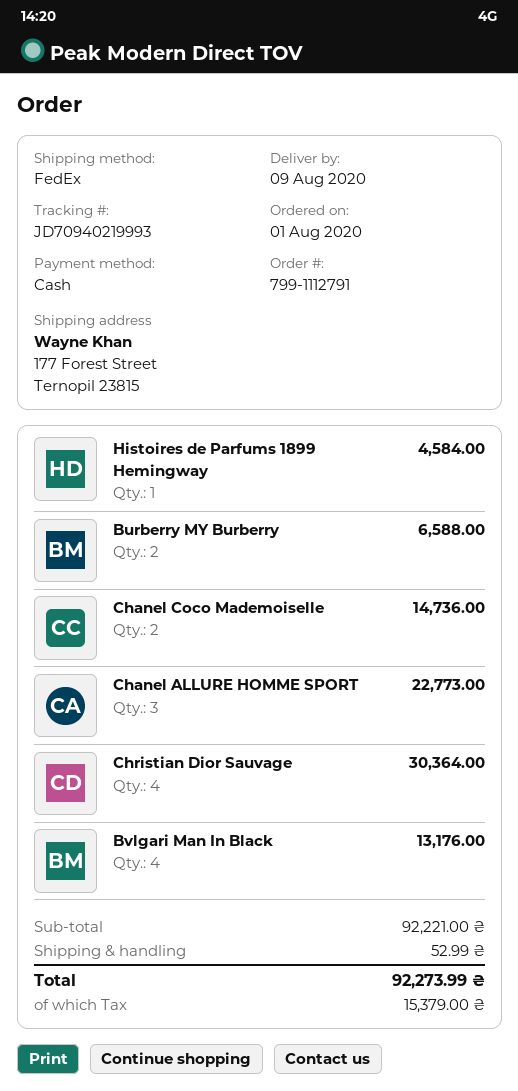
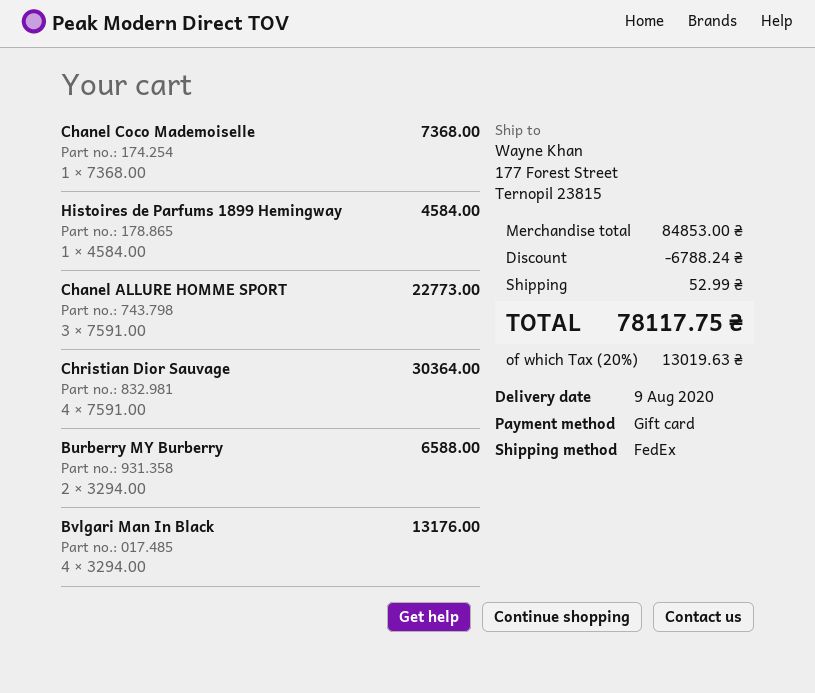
payment method: cash -> gift card
Chanel Coco Mademoiselle: 2 for 14736.00 -> 1 for 7368.00
subtotal: 92221.00 -> 84853.00
discount: none -> 6788.24
tax: 15379.00 -> 13019.63
total: 92273.99 -> 78117.75

